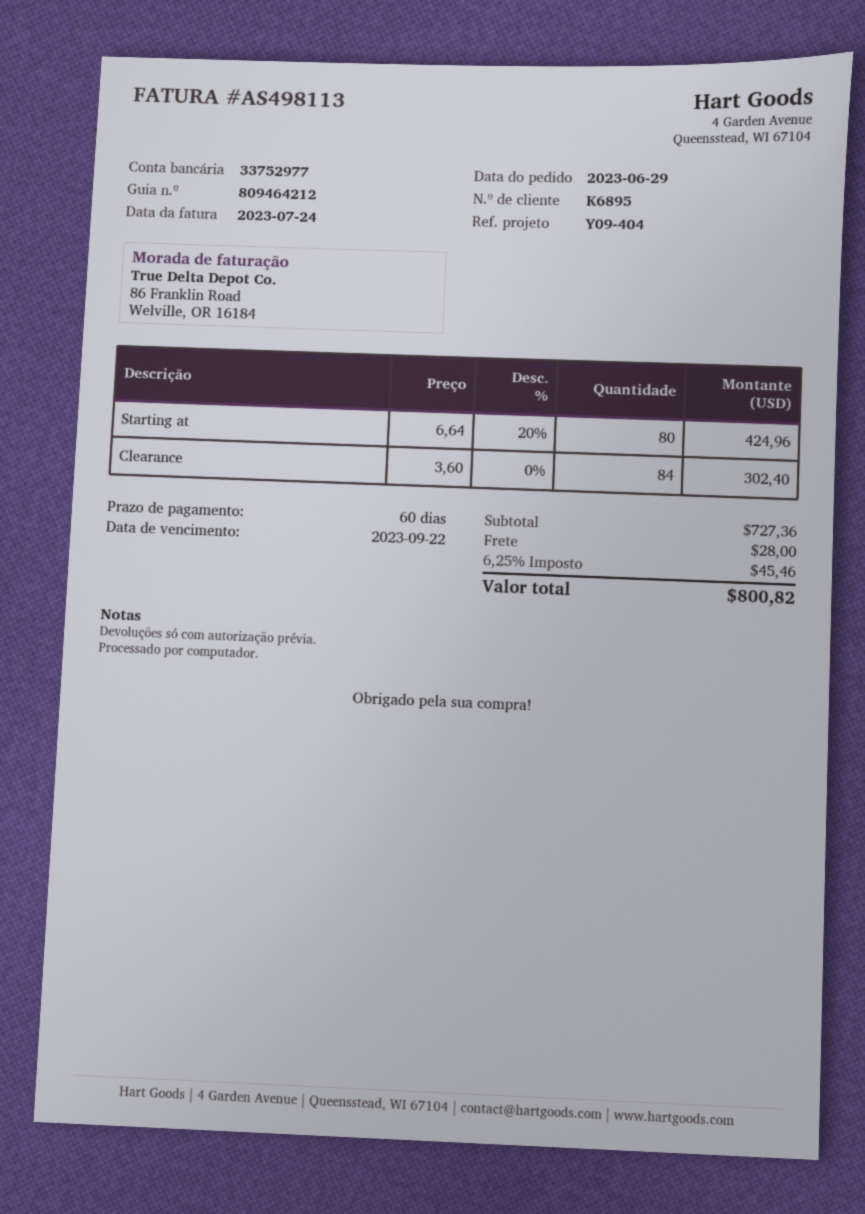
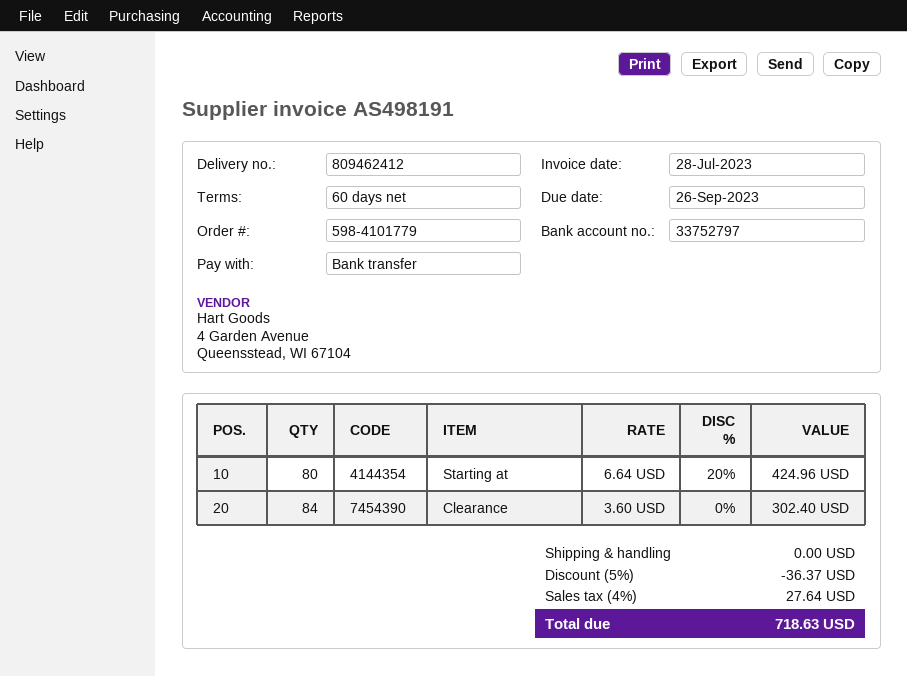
delivery note number: 809464212 -> 809462412
invoice number: AS498113 -> AS498191
invoice date: 2023-07-24 -> 2023-07-28
due date: 2023-09-22 -> 2023-09-26
bank account: 33752977 -> 33752797
discount: none -> 5% = 36.37
shipping: 28.00 -> 0.00
tax: 6.25% = 45.46 -> 4% = 27.64
total: 800.82 -> 718.63

